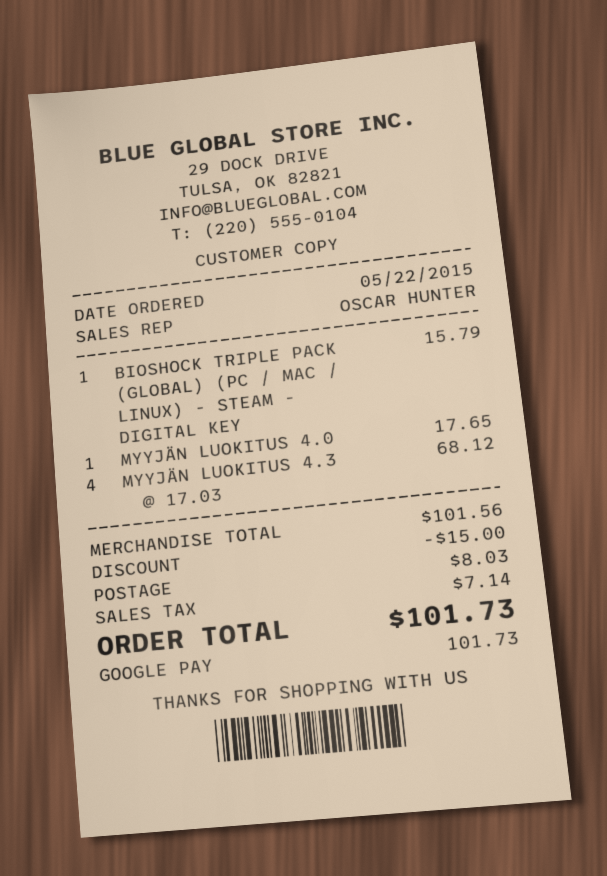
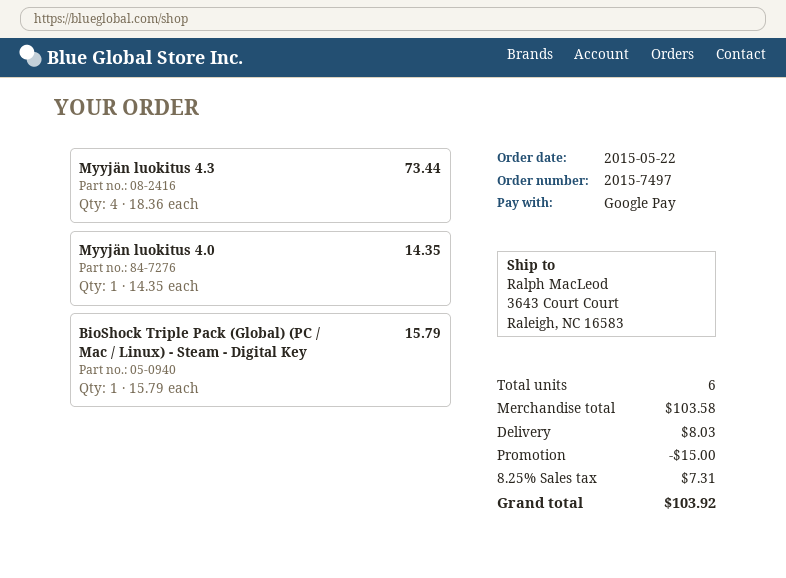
MYYJÄN LUOKITUS 4.0: 1 x 17.65 = 17.65 -> 1 x 14.35 = 14.35
MYYJÄN LUOKITUS 4.3: 4 x 17.03 = 68.12 -> 4 x 18.36 = 73.44
subtotal: 101.56 -> 103.58
tax: 7.14 -> 7.31
total: 101.73 -> 103.92

